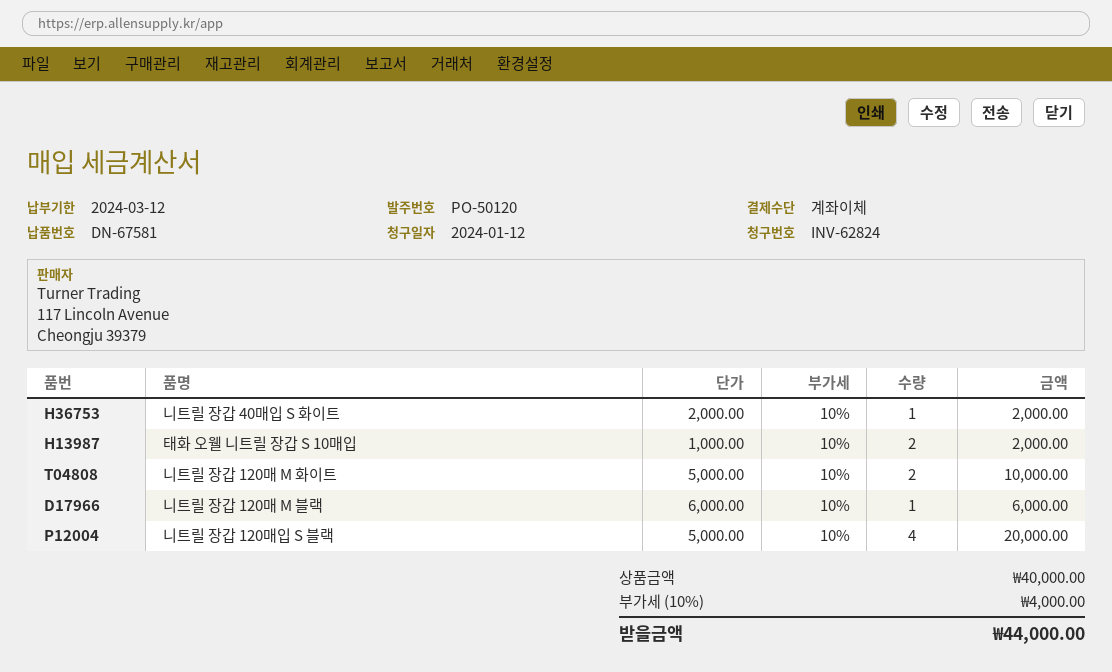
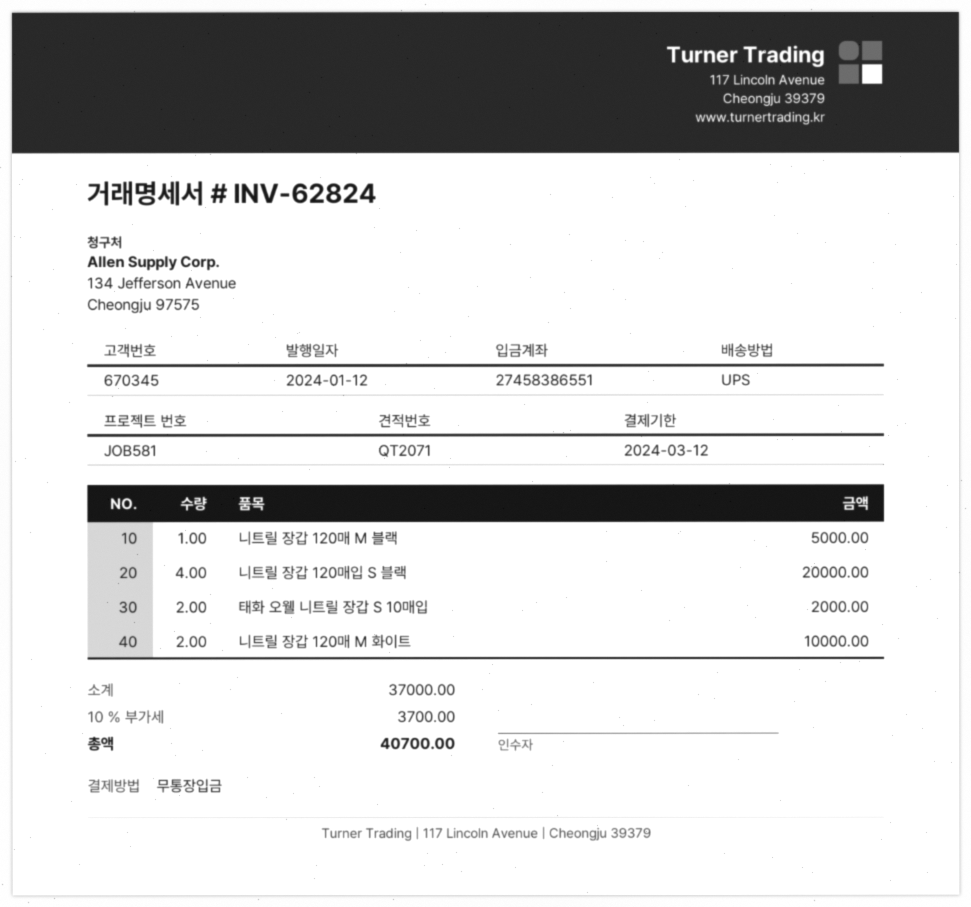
니트릴 장갑 40매입 S 화이트: 1 for 2000.00 -> none
니트릴 장갑 120매 M 블랙: 1 for 6000.00 -> 1 for 5000.00
subtotal: 40000.00 -> 37000.00
tax: 10% = 4000.00 -> 10% = 3700.00
total: 44000.00 -> 40700.00

